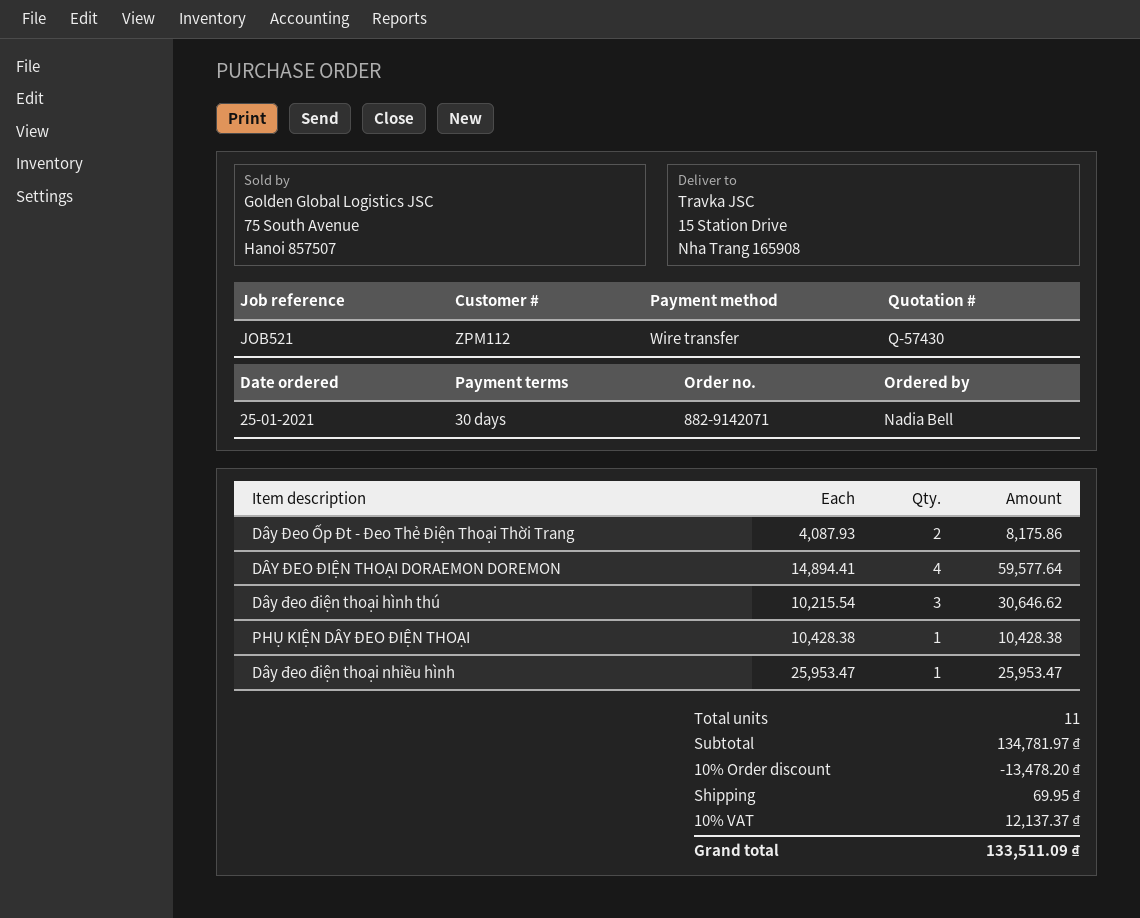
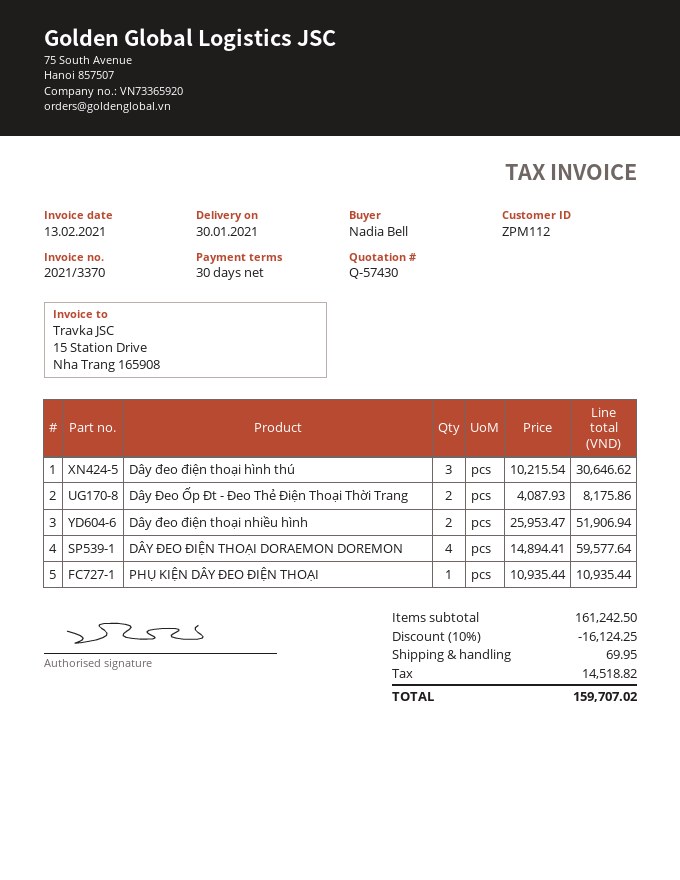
PHỤ KIỆN DÂY ĐEO ĐIỆN THOẠI: 1 x 10428.38 = 10428.38 -> 1 x 10935.44 = 10935.44
Dây đeo điện thoại nhiều hình: 1 x 25953.47 = 25953.47 -> 2 x 25953.47 = 51906.94
subtotal: 134781.97 -> 161242.50
discount: 10% = 13478.20 -> 10% = 16124.25
tax: 12137.37 -> 14518.82
total: 133511.09 -> 159707.02

